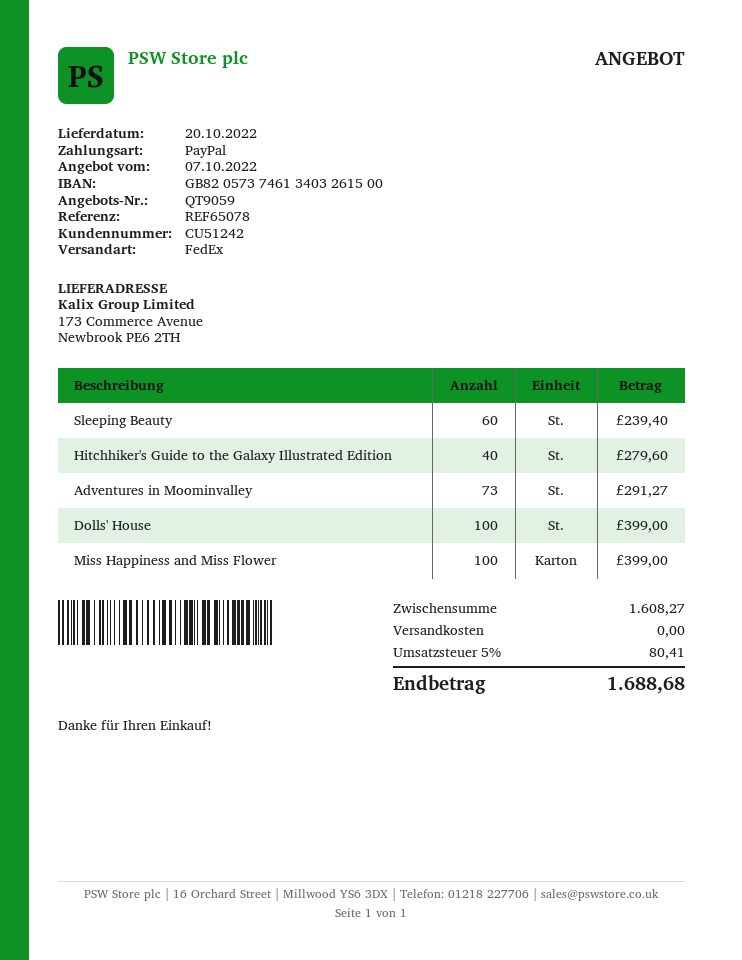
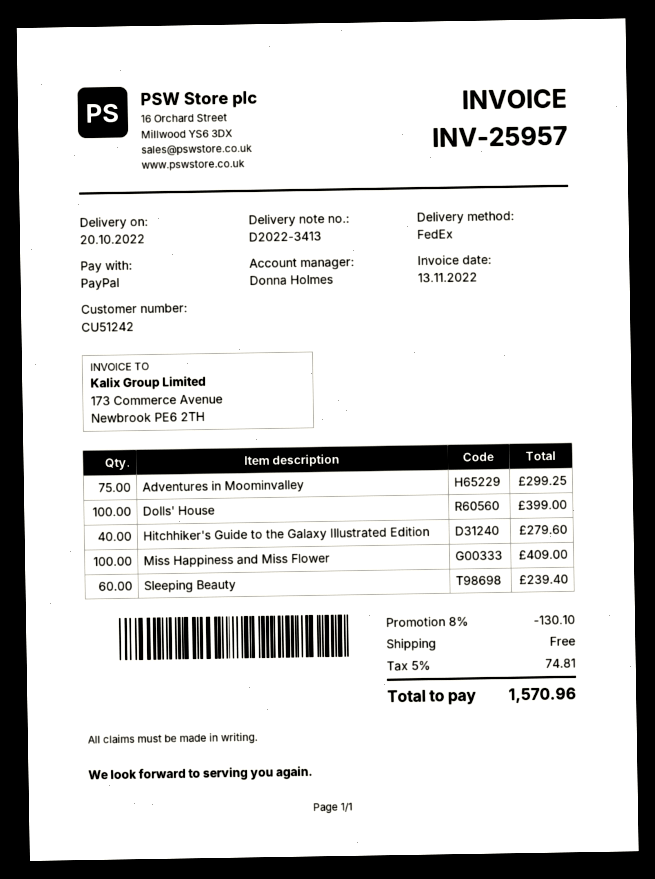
Adventures in Moominvalley: 73 for 291.27 -> 75 for 299.25
Miss Happiness and Miss Flower: 100 for 399.00 -> 100 for 409.00
discount: none -> 8% = 130.10
tax: 5% = 80.41 -> 5% = 74.81
total: 1688.68 -> 1570.96

